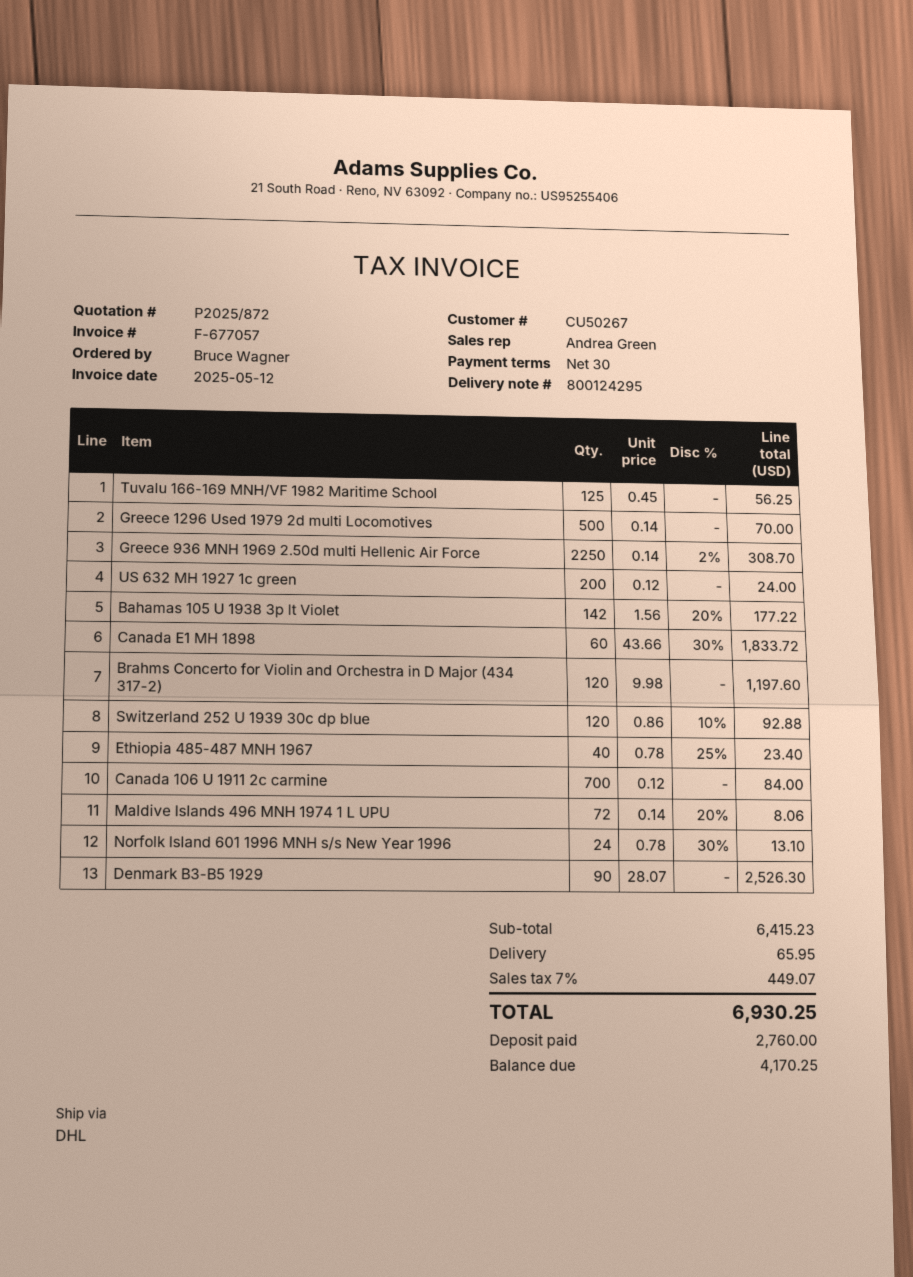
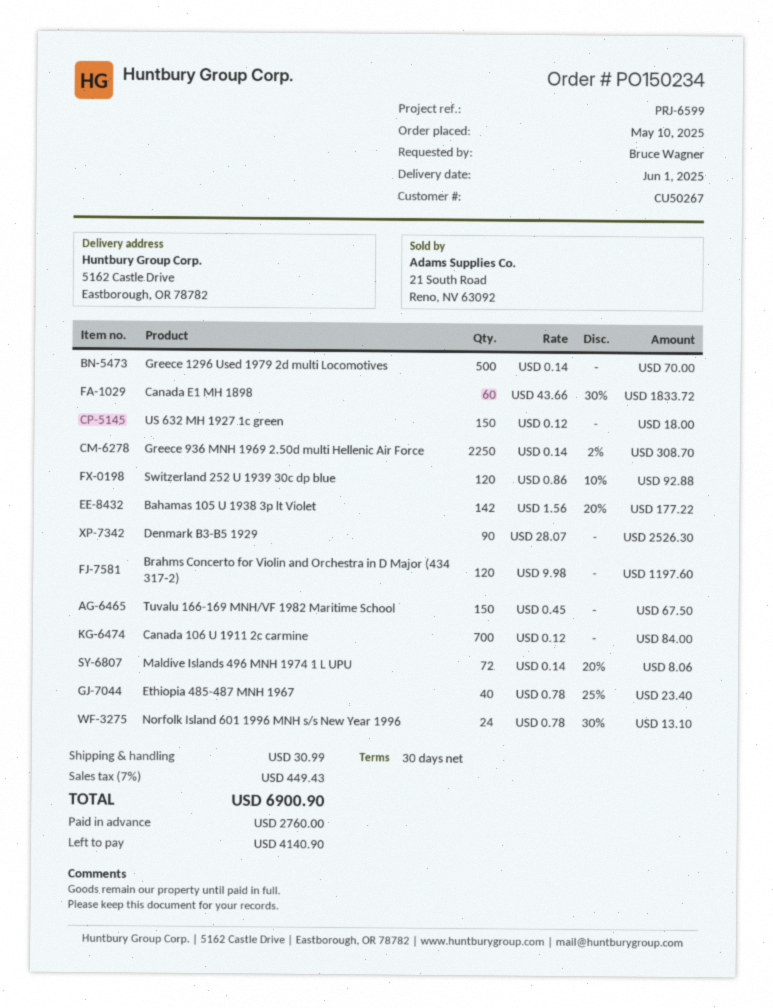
Tuvalu 166-169 MNH/VF 1982 Maritime School: 125 x 0.45 = 56.25 -> 150 x 0.45 = 67.50
US 632 MH 1927 1c green: 200 x 0.12 = 24.00 -> 150 x 0.12 = 18.00
shipping: 65.95 -> 30.99
tax: 7% = 449.07 -> 7% = 449.43
total: 6930.25 -> 6900.90
balance: 4170.25 -> 4140.90

